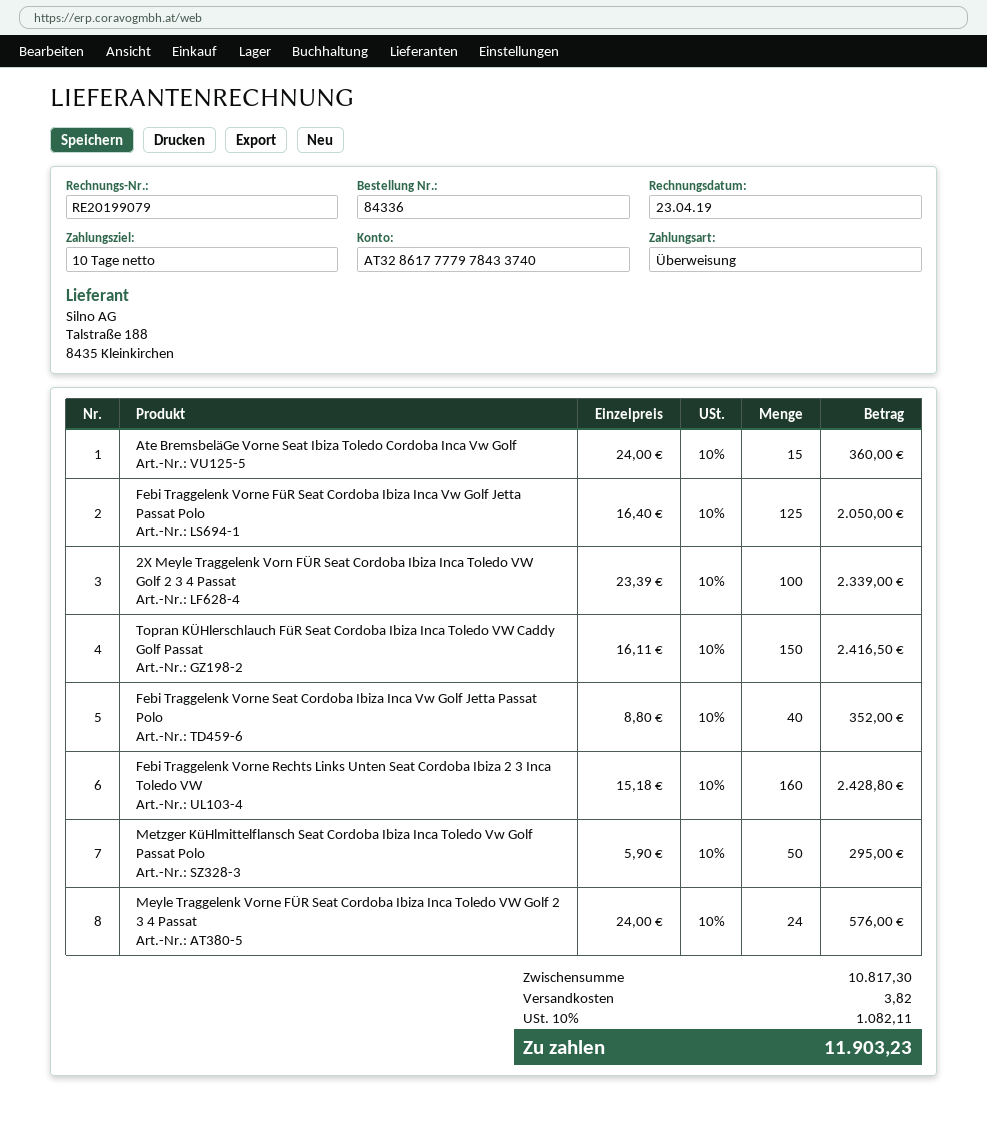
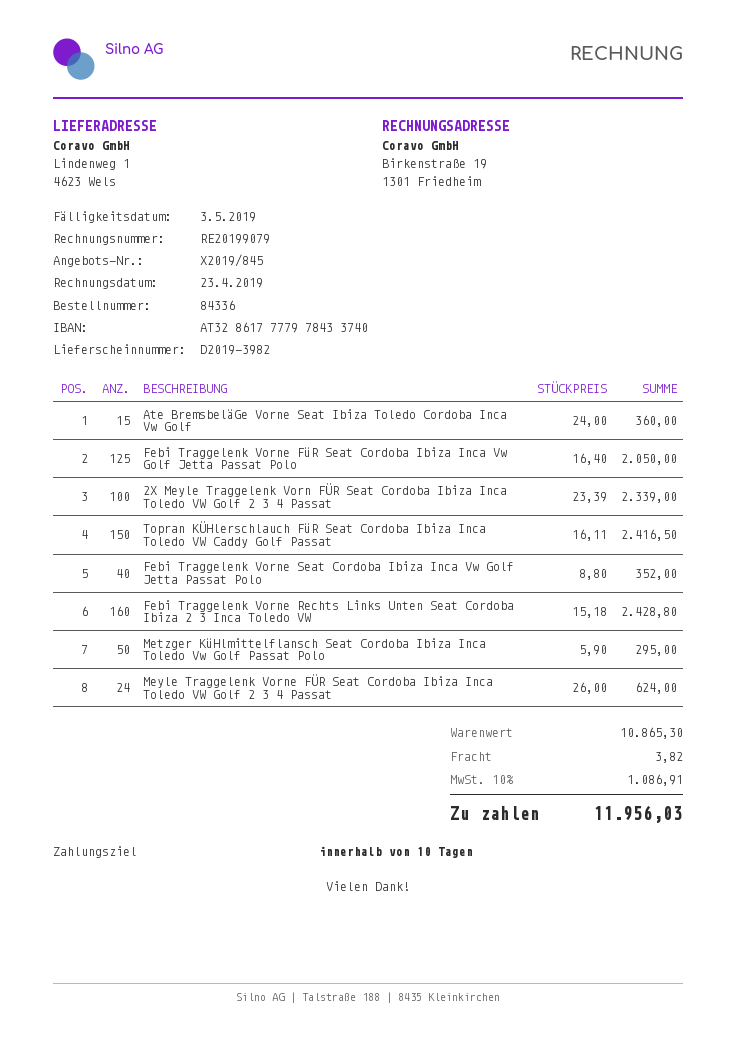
Meyle Traggelenk Vorne FÜR Seat Cordoba Ibiza Inca Toledo VW Golf 2 3 4 Passat: 24 x 24.00 = 576.00 -> 24 x 26.00 = 624.00
subtotal: 10817.30 -> 10865.30
tax: 10% = 1082.11 -> 10% = 1086.91
total: 11903.23 -> 11956.03

